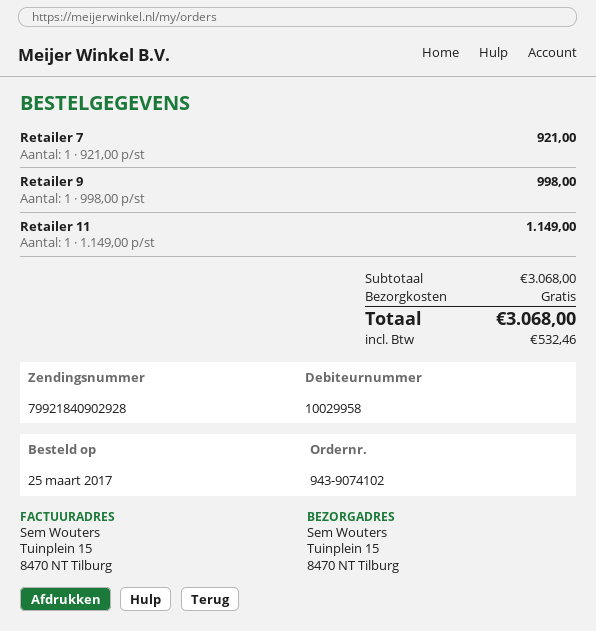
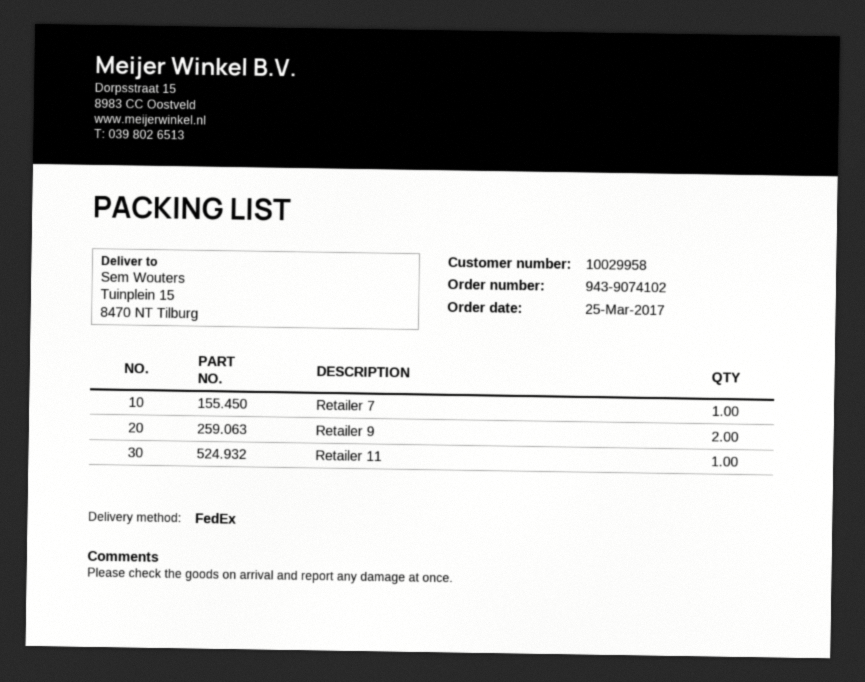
Retailer 9: 1 -> 2

